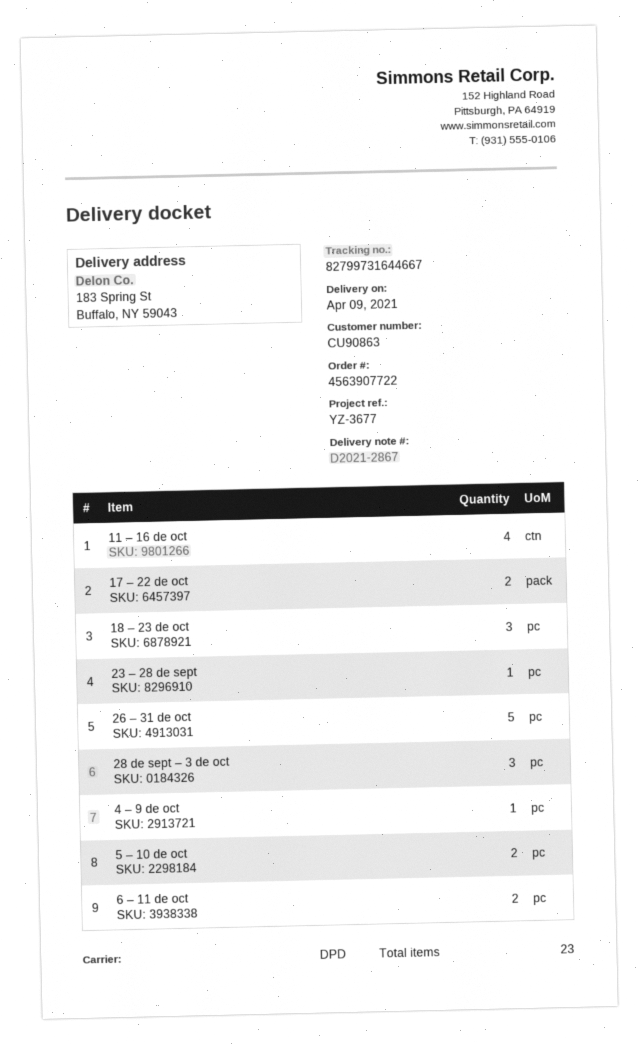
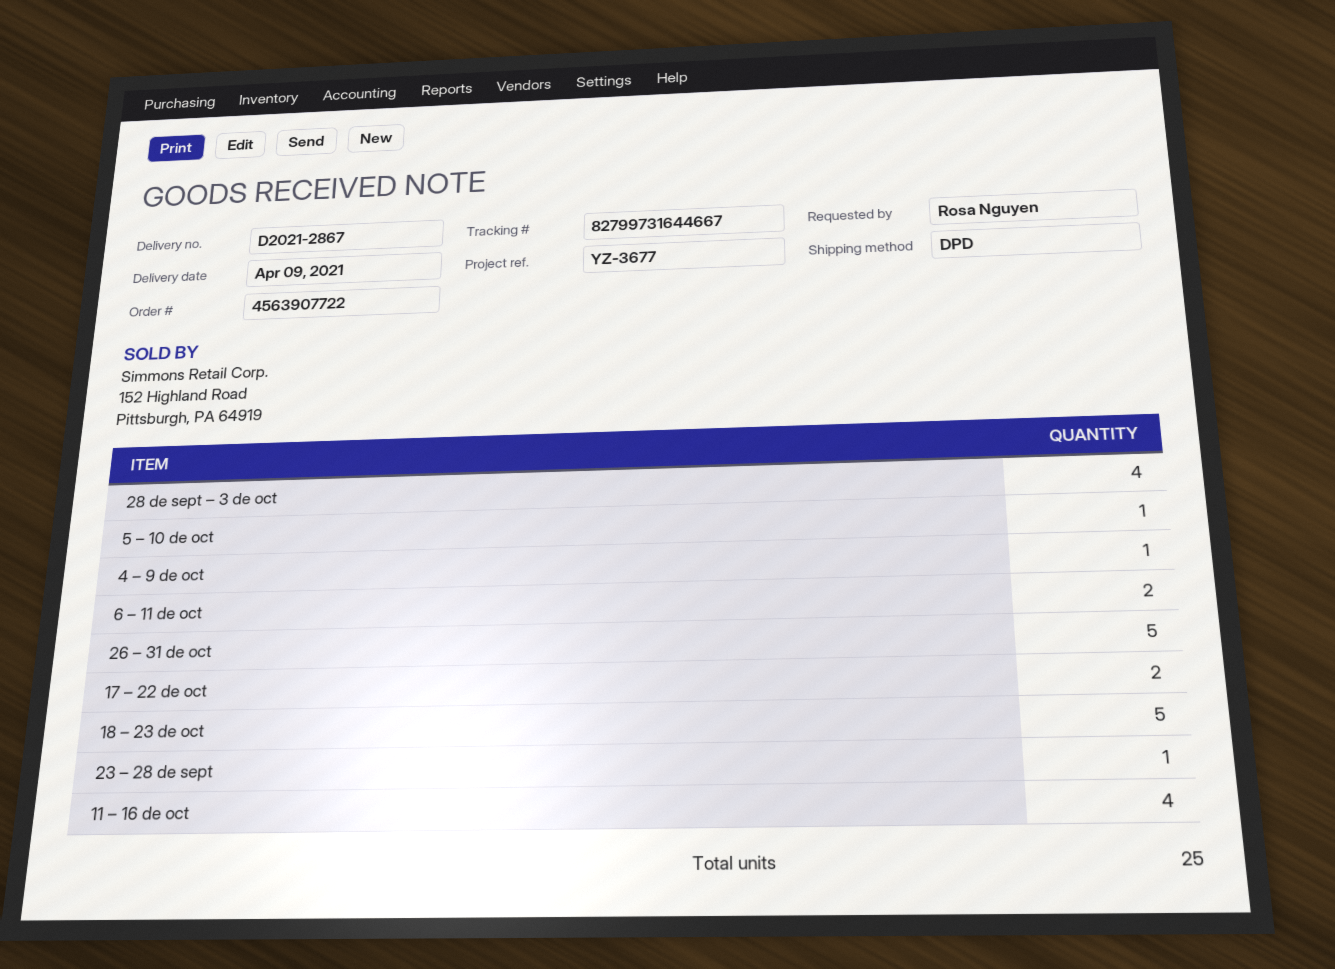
18 – 23 de oct: 3 -> 5
28 de sept – 3 de oct: 3 -> 4
5 – 10 de oct: 2 -> 1
total quantity: 23 -> 25

